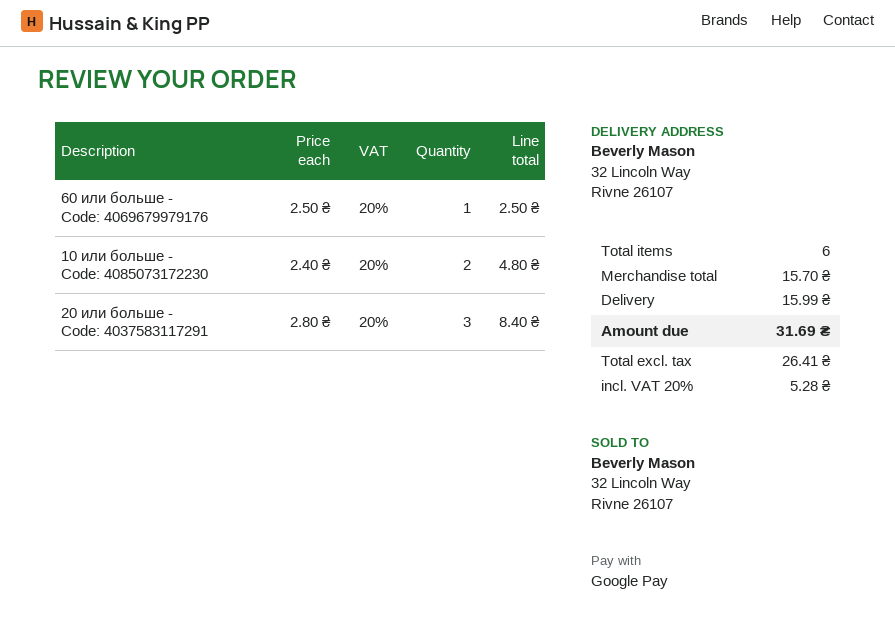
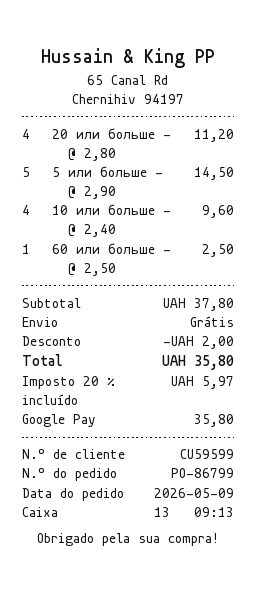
10 или больше -: 2 x 2.40 = 4.80 -> 4 x 2.40 = 9.60
20 или больше -: 3 x 2.80 = 8.40 -> 4 x 2.80 = 11.20
5 или больше -: none -> 5 x 2.90 = 14.50
subtotal: 15.70 -> 37.80
discount: none -> 2.00
shipping: 15.99 -> 0.00
tax: 20% = 5.28 -> 20% = 5.97
total: 31.69 -> 35.80

